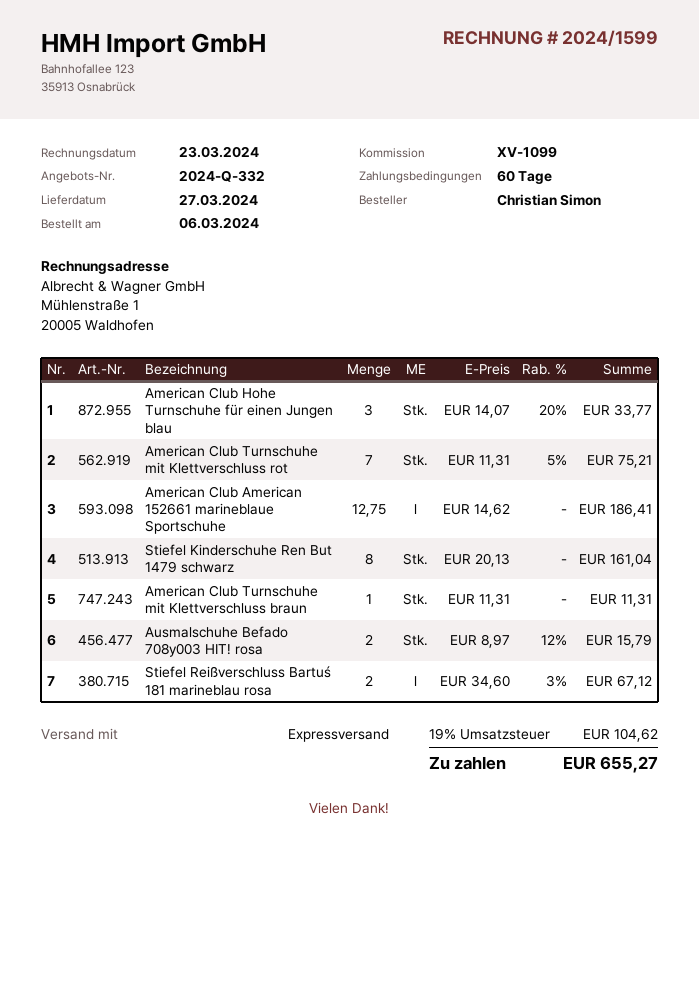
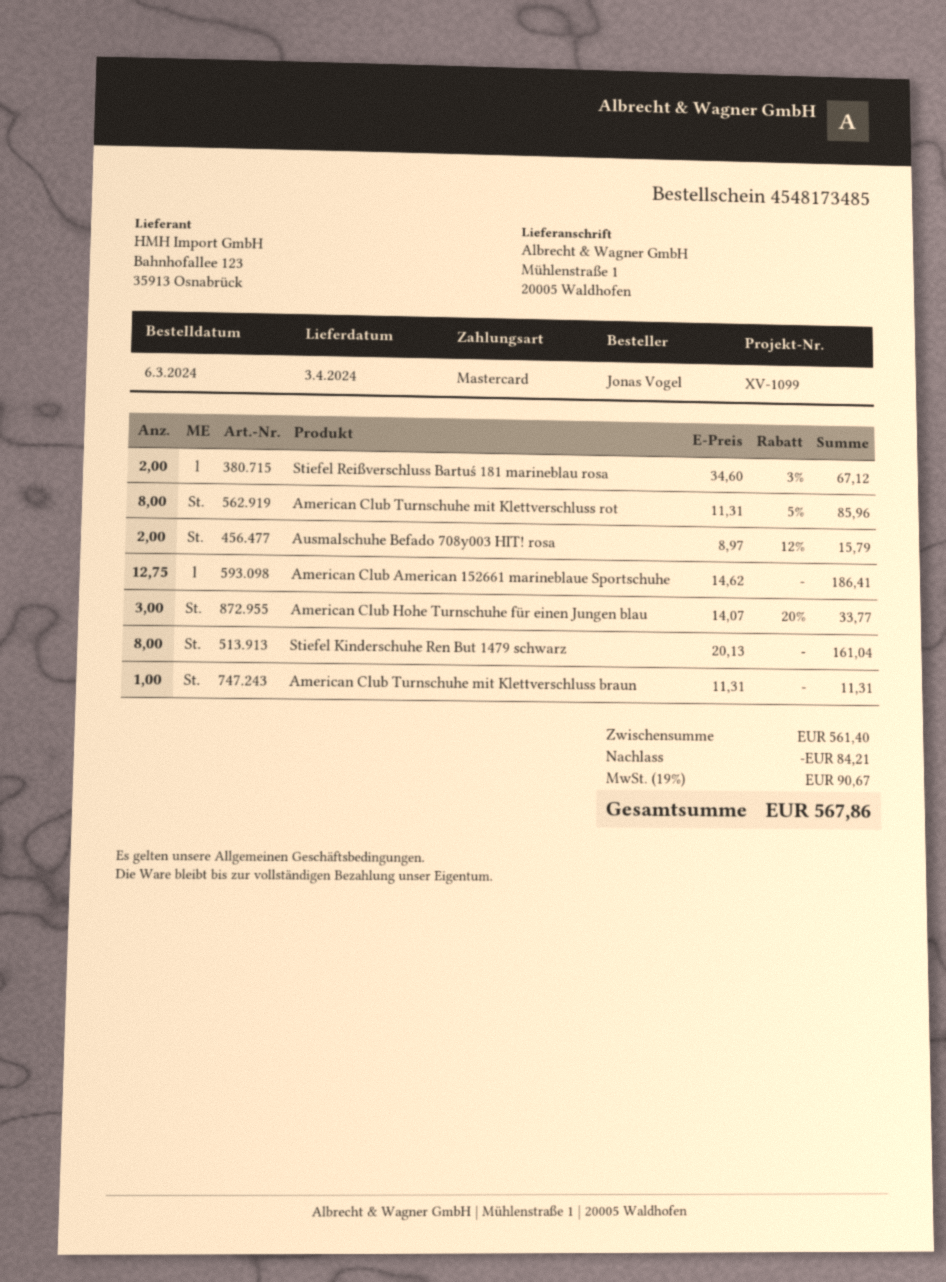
delivery date: 2024-03-27 -> 2024-04-03
ordered by: Christian Simon -> Jonas Vogel
American Club Turnschuhe mit Klettverschluss rot: 7 x 11.31 - 5% = 75.21 -> 8 x 11.31 - 5% = 85.96
discount: none -> 84.21
tax: 19% = 104.62 -> 19% = 90.67
total: 655.27 -> 567.86

